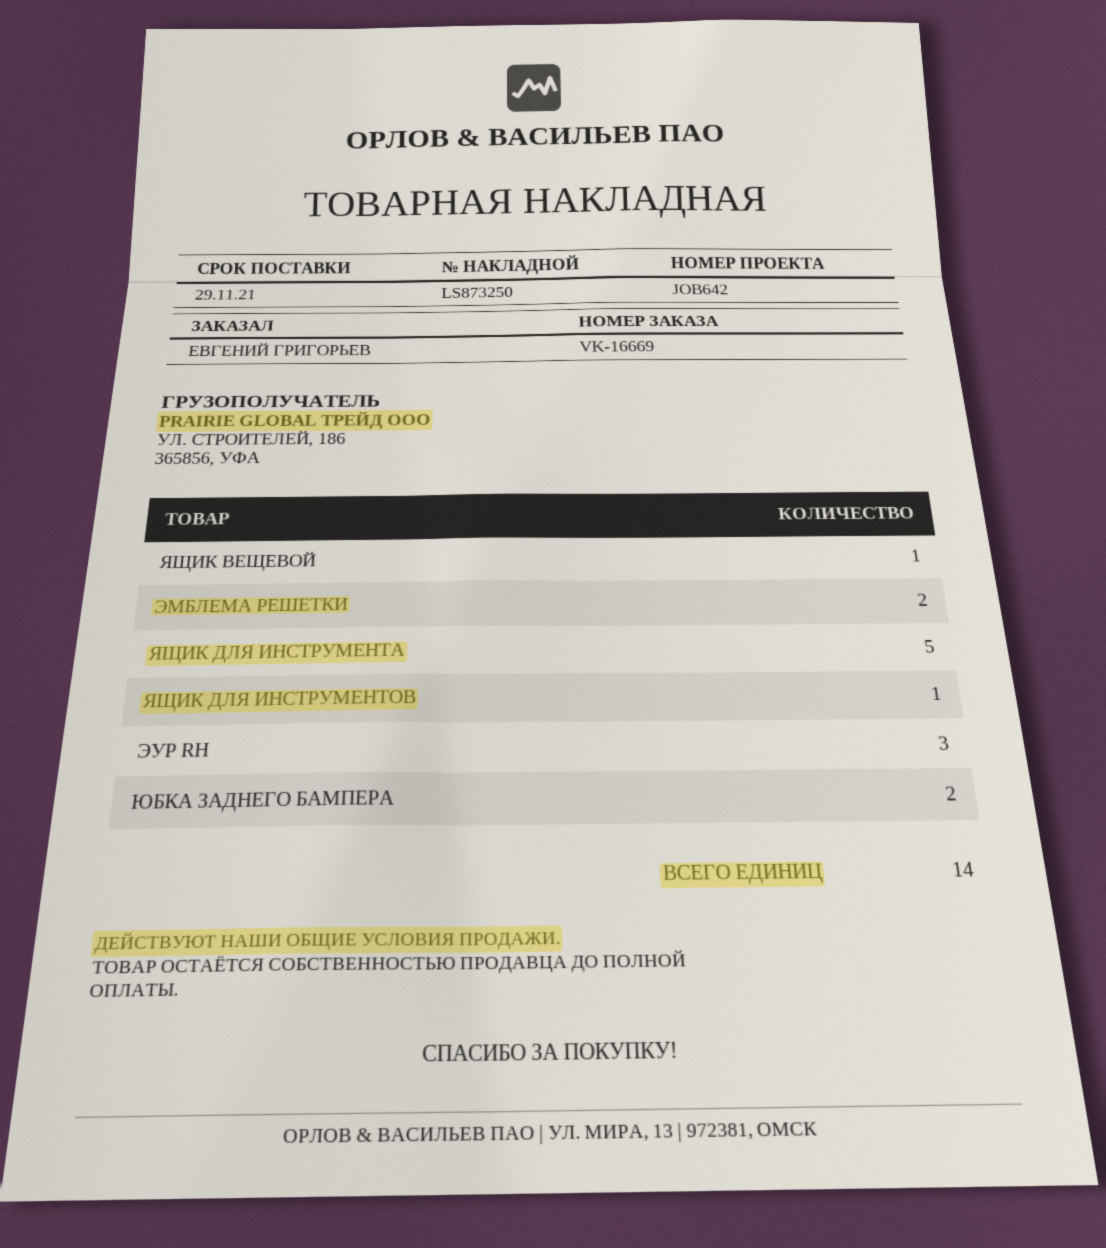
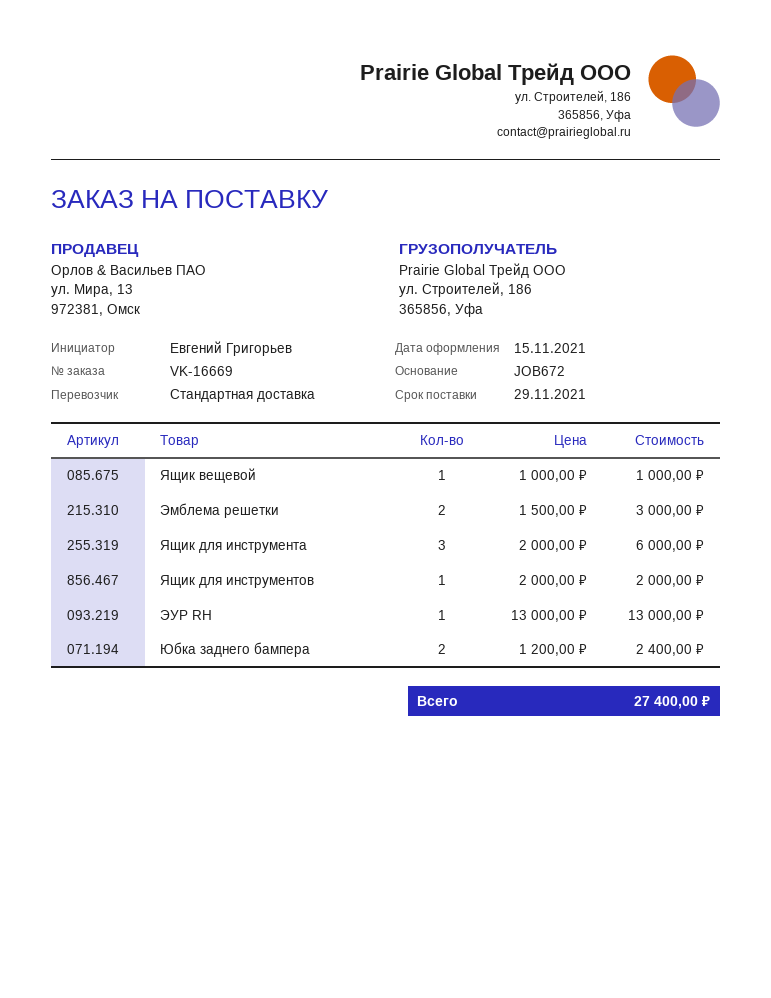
reference: JOB642 -> JOB672
ЯЩИК ДЛЯ ИНСТРУМЕНТА: 5 -> 3
ЭУР RH: 3 -> 1

